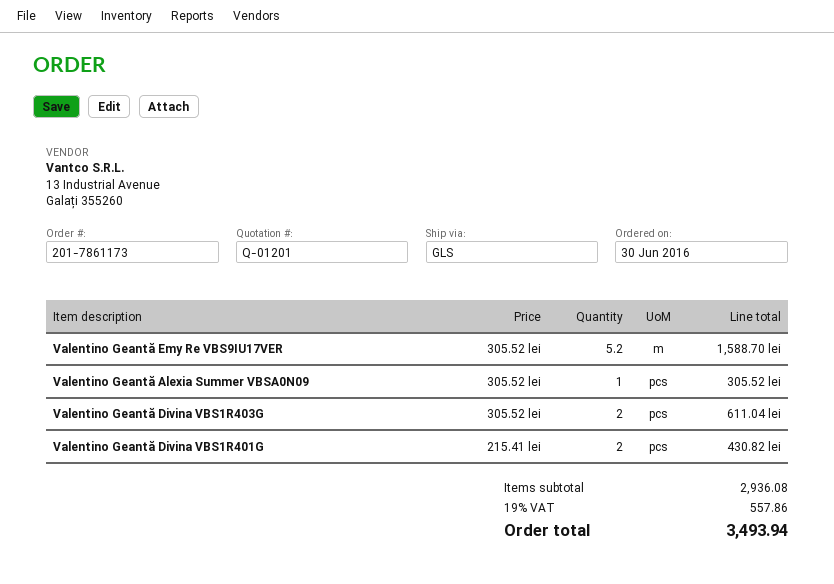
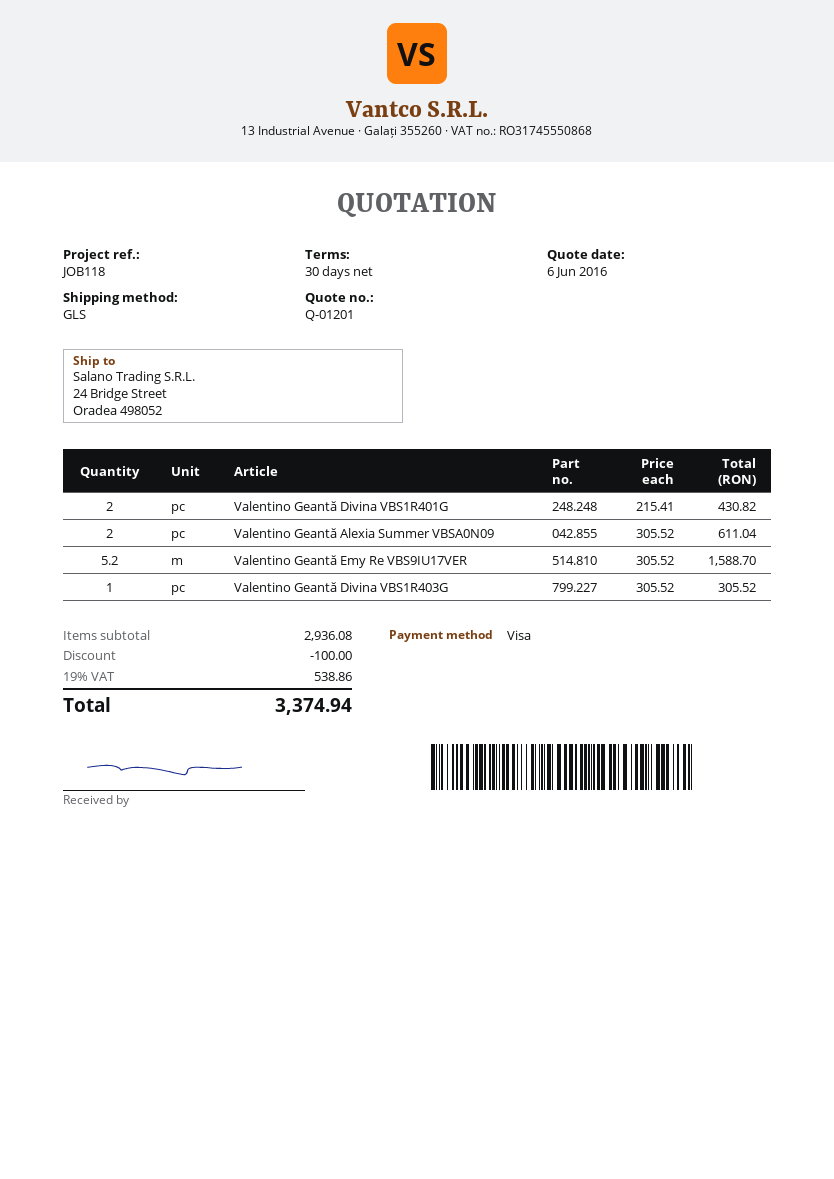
Valentino Geantă Alexia Summer VBSA0N09: 1 x 305.52 = 305.52 -> 2 x 305.52 = 611.04
Valentino Geantă Divina VBS1R403G: 2 x 305.52 = 611.04 -> 1 x 305.52 = 305.52
discount: none -> 100.00
tax: 19% = 557.86 -> 19% = 538.86
total: 3493.94 -> 3374.94

